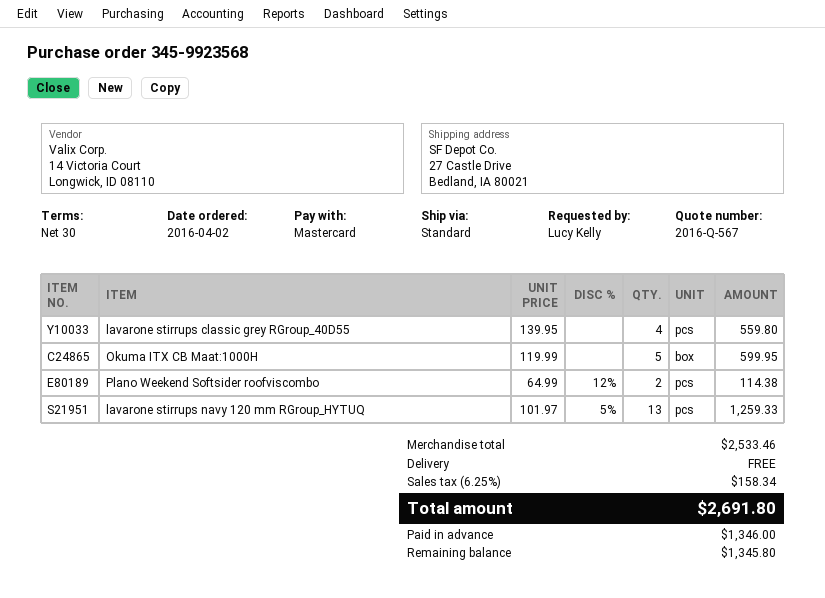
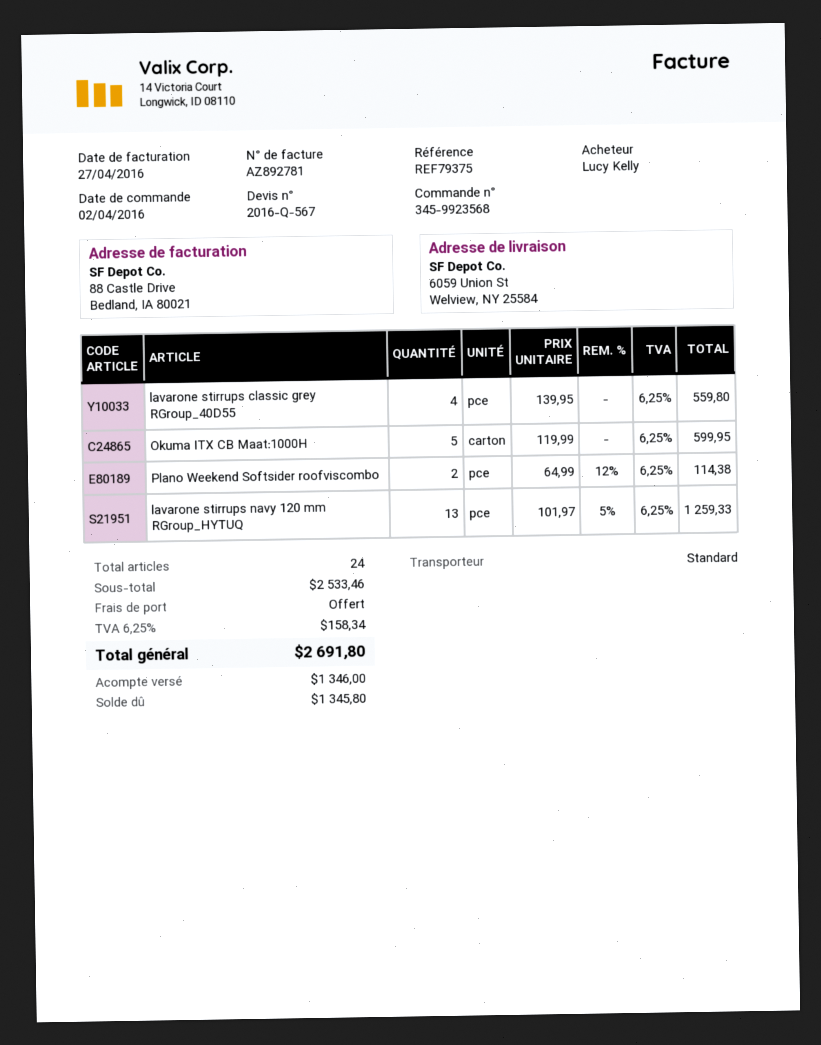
ship to: 27 Castle Drive, Bedland, IA 80021 -> 6059 Union St, Welview, NY 25584

